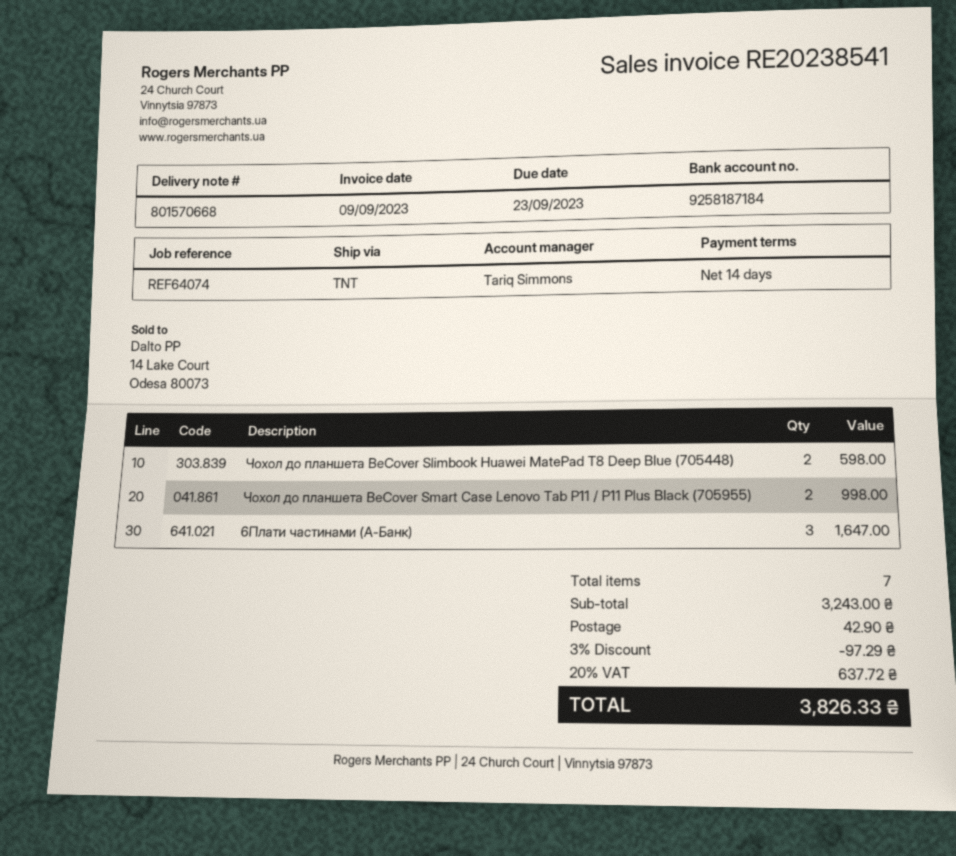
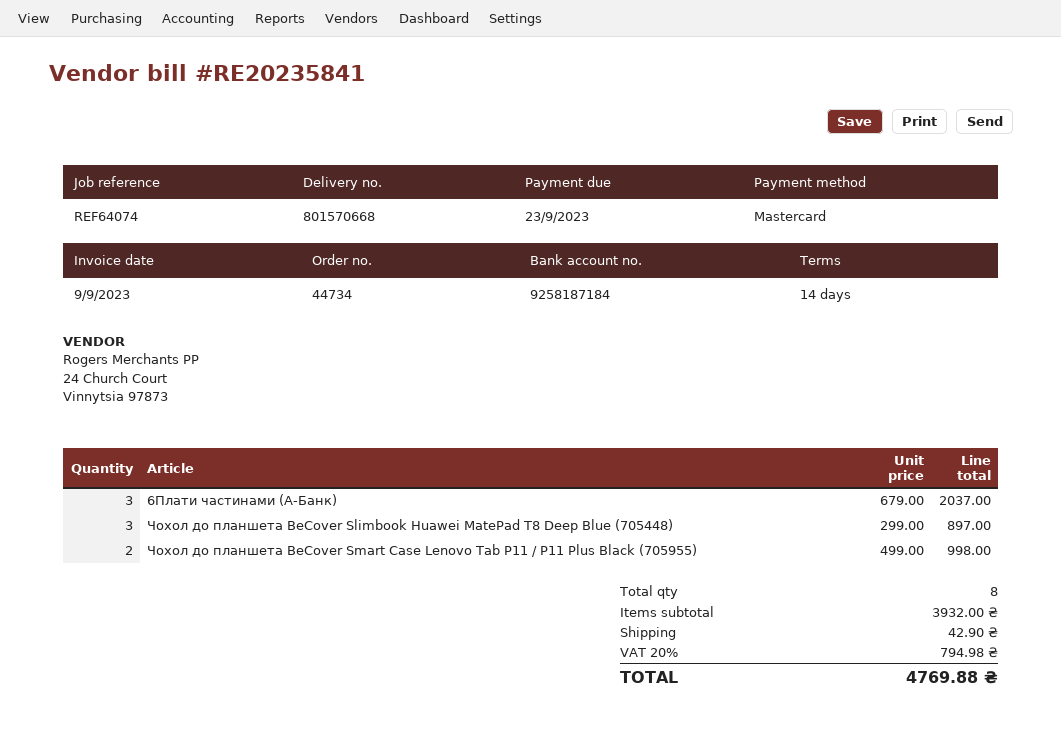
invoice number: RE20238541 -> RE20235841
Чохол до планшета BeCover Slimbook Huawei MatePad T8 Deep Blue (705448): 2 for 598.00 -> 3 for 897.00
6Плати частинами (А-Банк): 3 for 1647.00 -> 3 for 2037.00
total quantity: 7 -> 8
subtotal: 3243.00 -> 3932.00
discount: 3% = 97.29 -> none
tax: 20% = 637.72 -> 20% = 794.98
total: 3826.33 -> 4769.88

